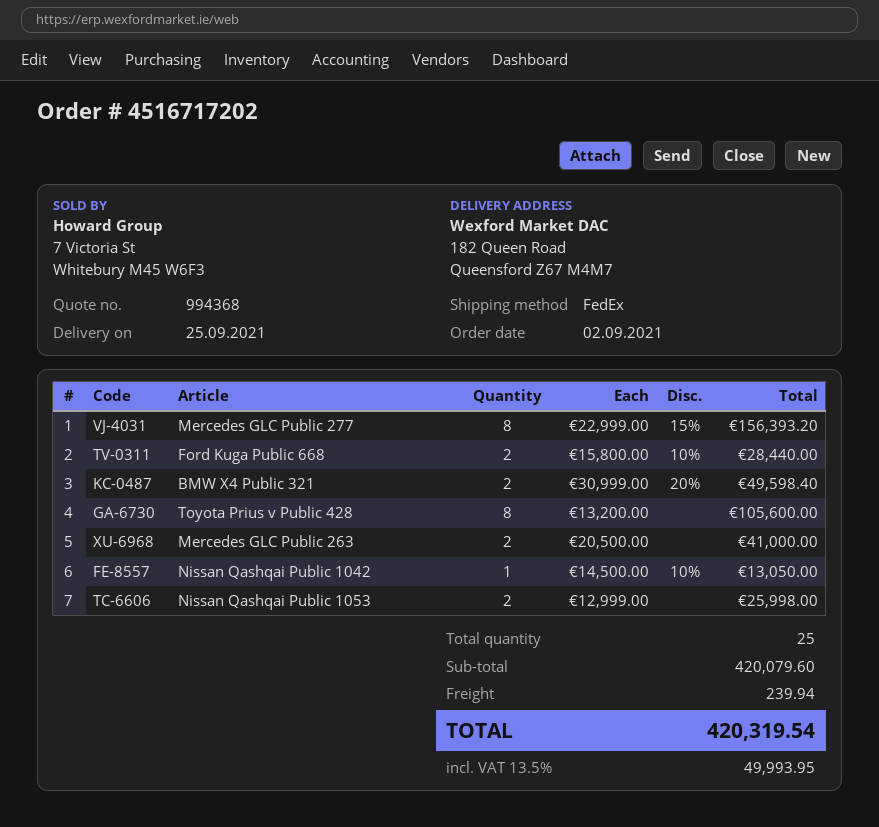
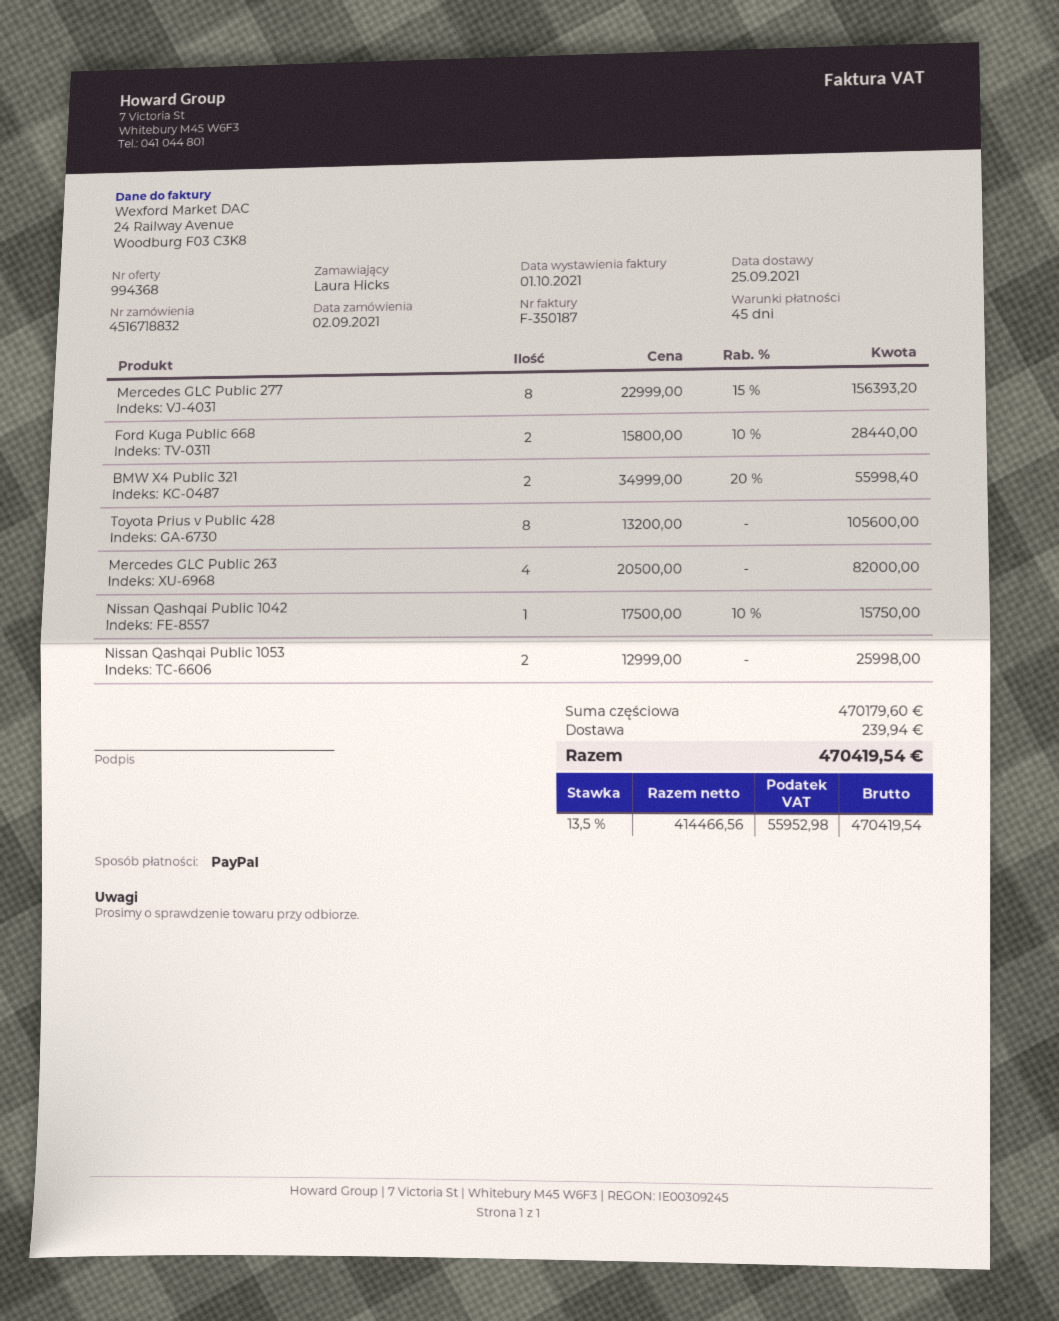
order number: 4516717202 -> 4516718832
BMW X4 Public 321: 2 x 30999.00 - 20% = 49598.40 -> 2 x 34999.00 - 20% = 55998.40
Mercedes GLC Public 263: 2 x 20500.00 = 41000.00 -> 4 x 20500.00 = 82000.00
Nissan Qashqai Public 1042: 1 x 14500.00 - 10% = 13050.00 -> 1 x 17500.00 - 10% = 15750.00
subtotal: 420079.60 -> 470179.60
tax: 13.5% = 49993.95 -> 13.5% = 55952.98
total: 420319.54 -> 470419.54

